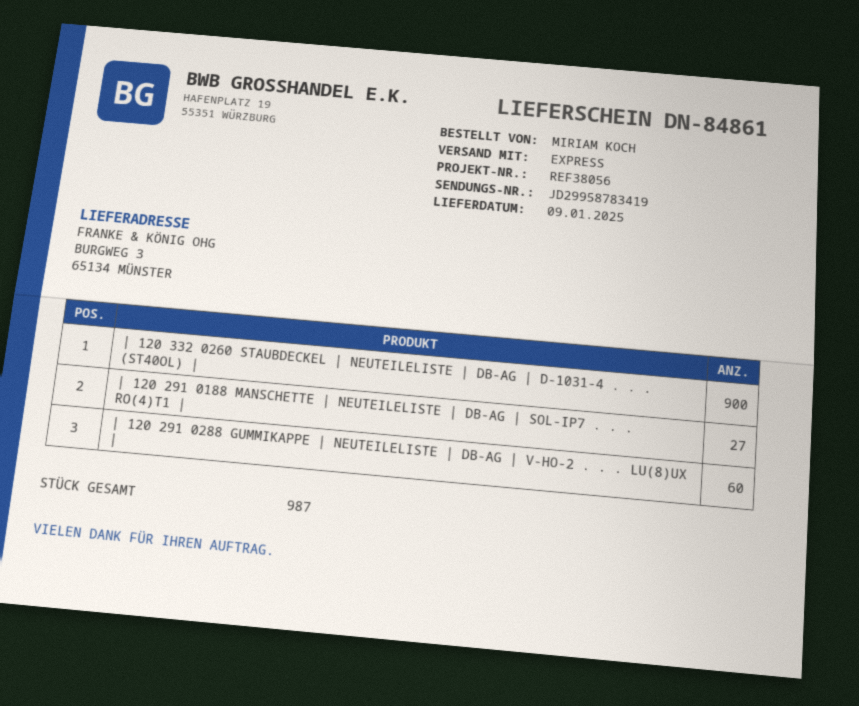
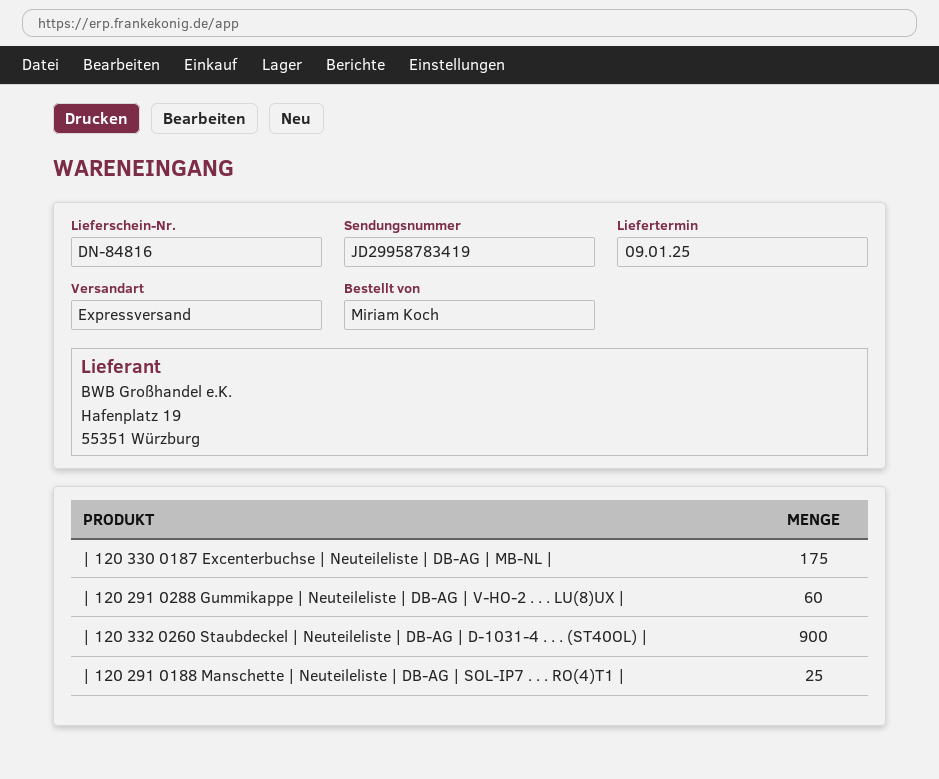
delivery note number: DN-84861 -> DN-84816
| 120 291 0188 MANSCHETTE | NEUTEILELISTE | DB-AG | SOL-IP7 . . . RO(4)T1 |: 27 -> 25
| 120 330 0187 Excenterbuchse | Neuteileliste | DB-AG | MB-NL |: none -> 175

